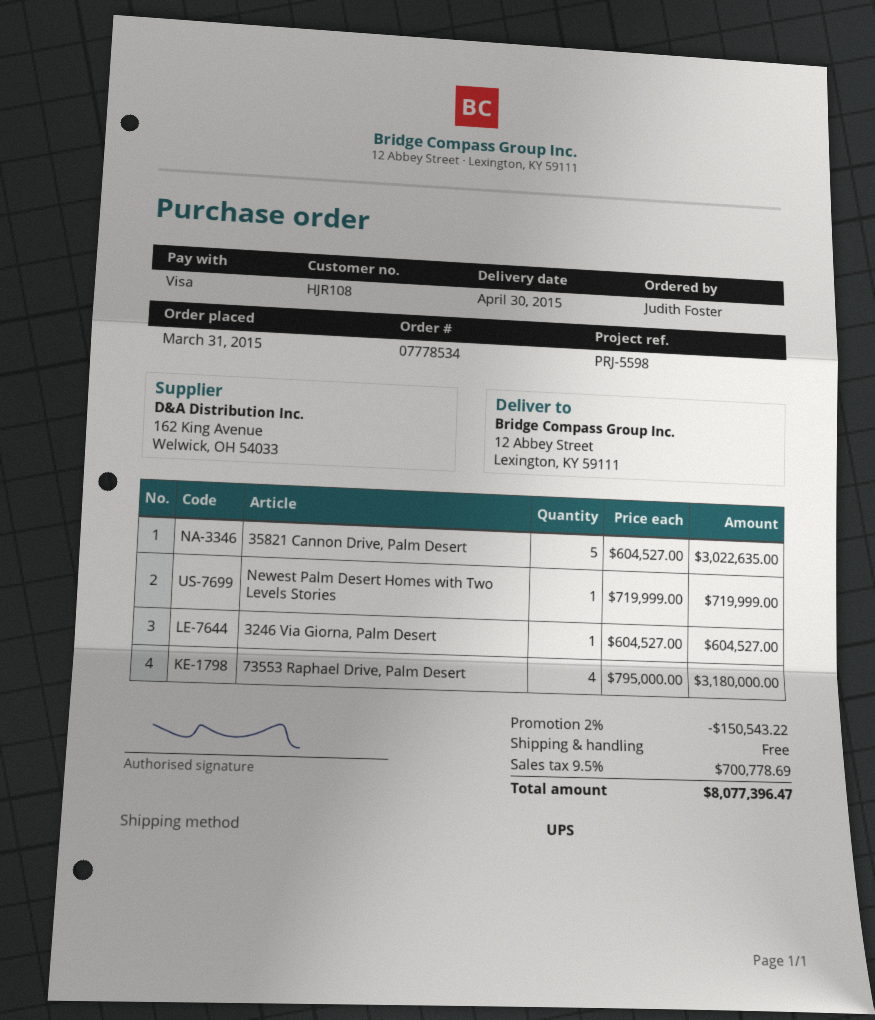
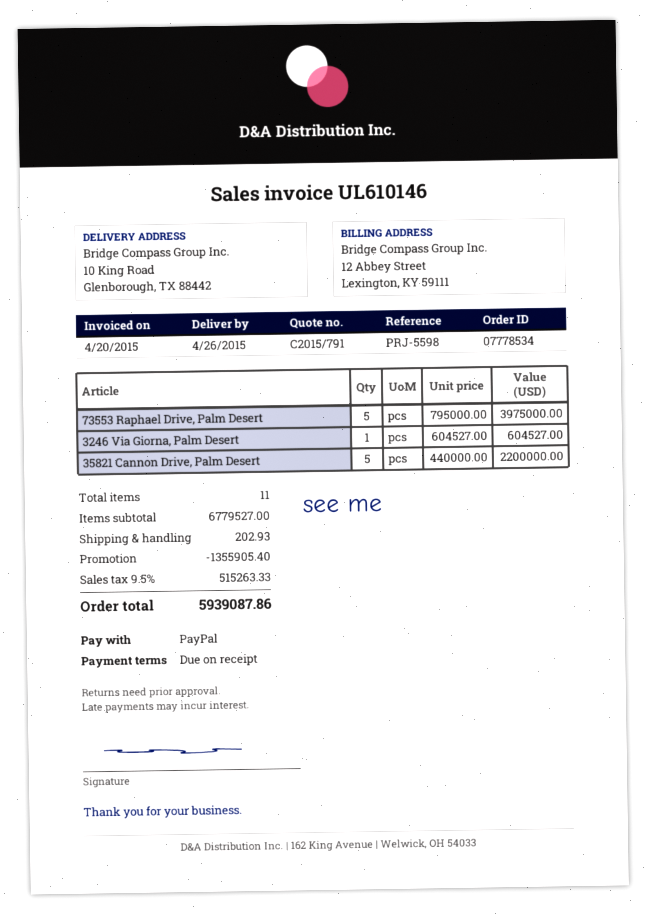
delivery date: 2015-04-30 -> 2015-04-26
payment method: Visa -> PayPal
ship to: 12 Abbey Street, Lexington, KY 59111 -> 10 King Road, Glenborough, TX 88442
35821 Cannon Drive, Palm Desert: 5 x 604527.00 = 3022635.00 -> 5 x 440000.00 = 2200000.00
Newest Palm Desert Homes with Two Levels Stories: 1 x 719999.00 = 719999.00 -> none
73553 Raphael Drive, Palm Desert: 4 x 795000.00 = 3180000.00 -> 5 x 795000.00 = 3975000.00
discount: 150543.22 -> 1355905.40
shipping: 0.00 -> 202.93
tax: 9.5% = 700778.69 -> 9.5% = 515263.33
total: 8077396.47 -> 5939087.86

